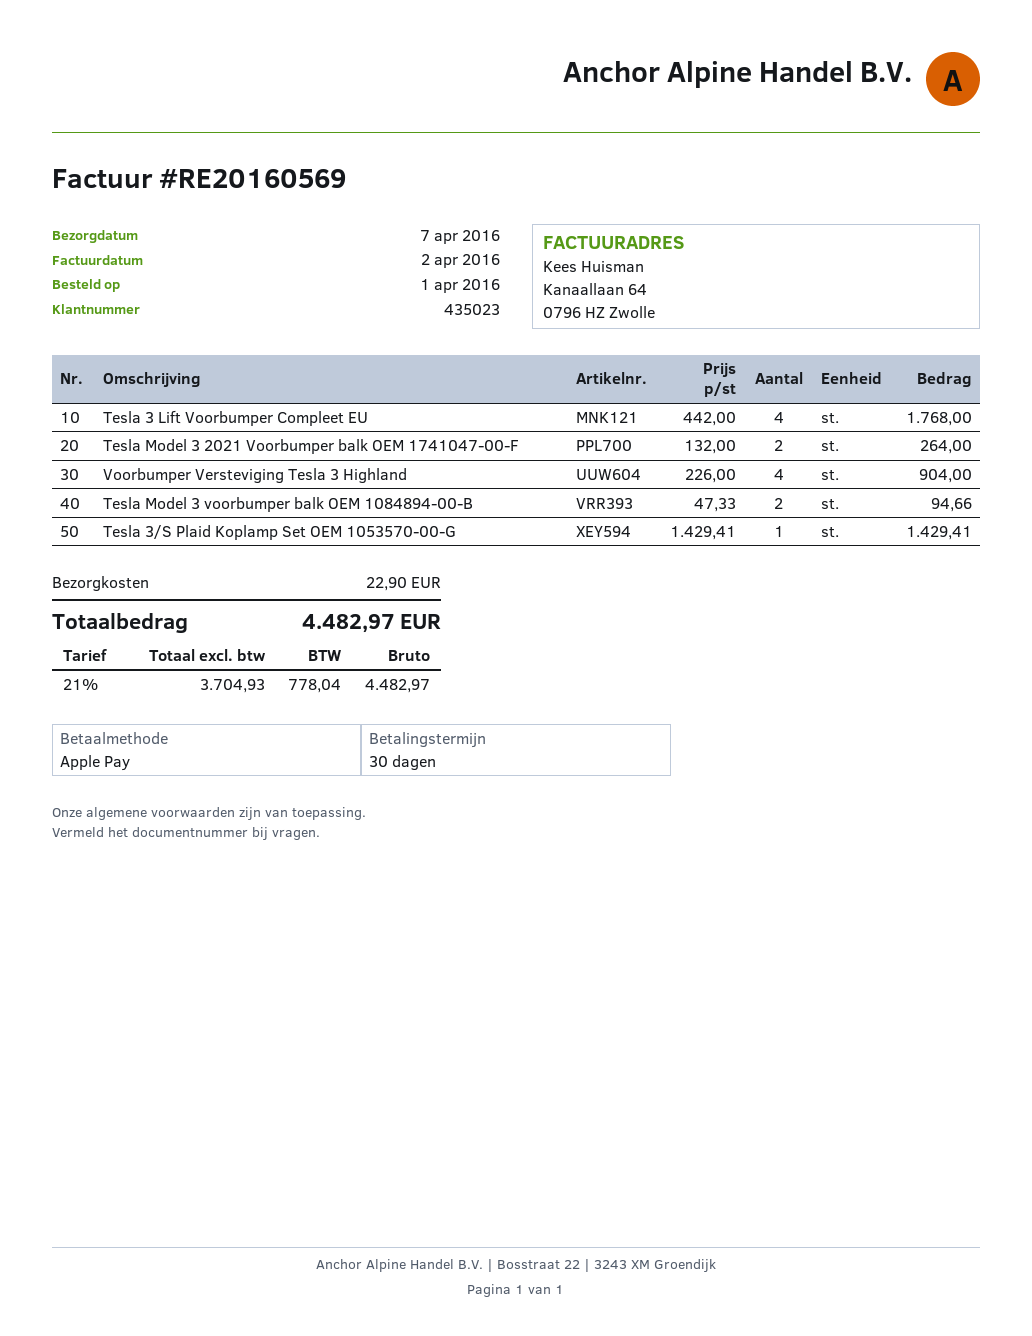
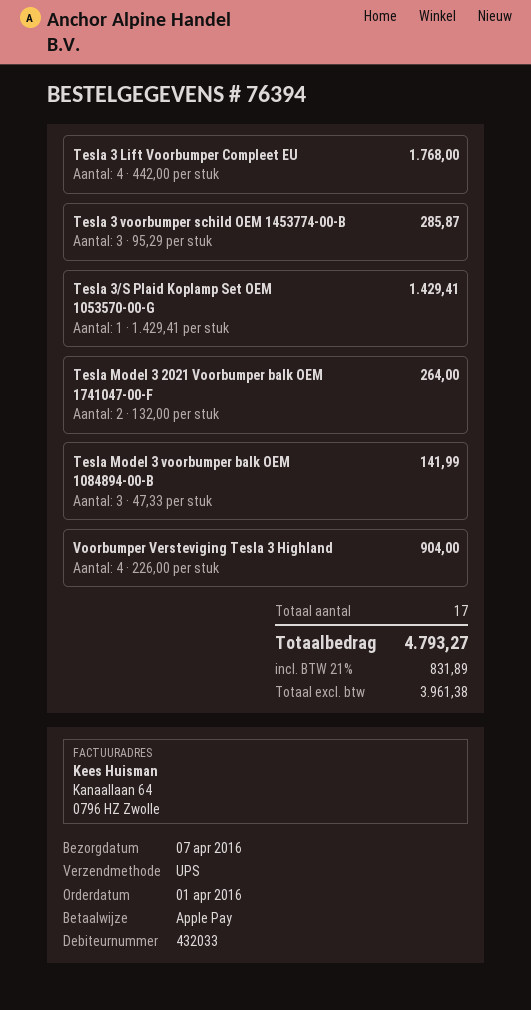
customer number: 435023 -> 432033
Tesla Model 3 voorbumper balk OEM 1084894-00-B: 2 x 47.33 = 94.66 -> 3 x 47.33 = 141.99
Tesla 3 voorbumper schild OEM 1453774-00-B: none -> 3 x 95.29 = 285.87
shipping: 22.90 -> none
net: 3704.93 -> 3961.38
tax: 21% = 778.04 -> 21% = 831.89
total: 4482.97 -> 4793.27

